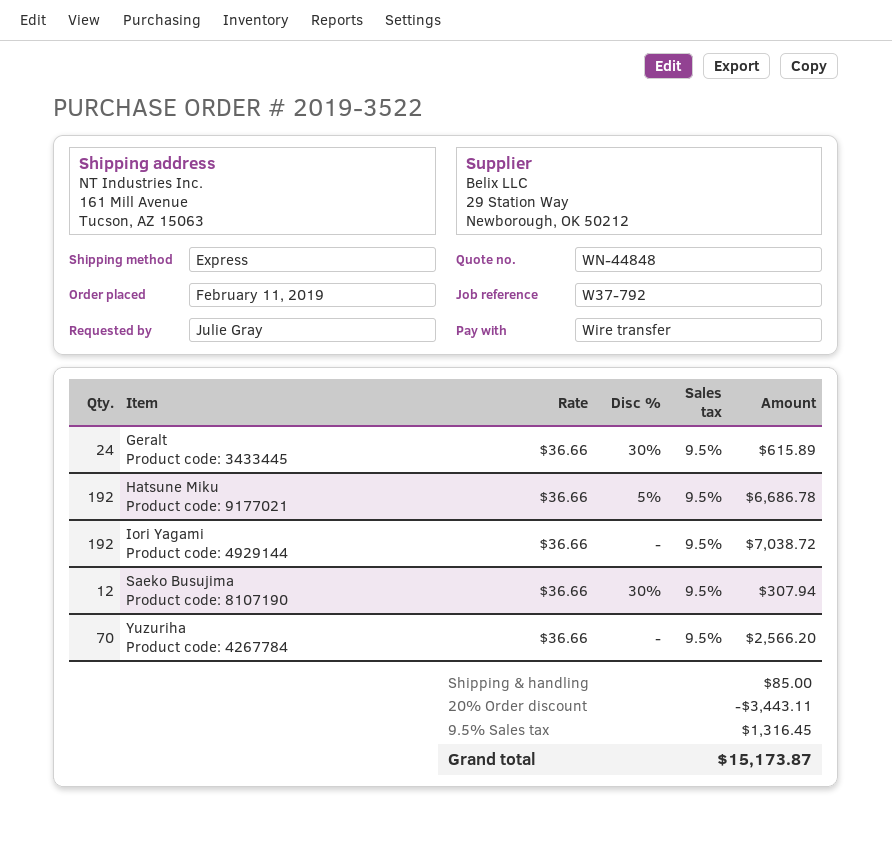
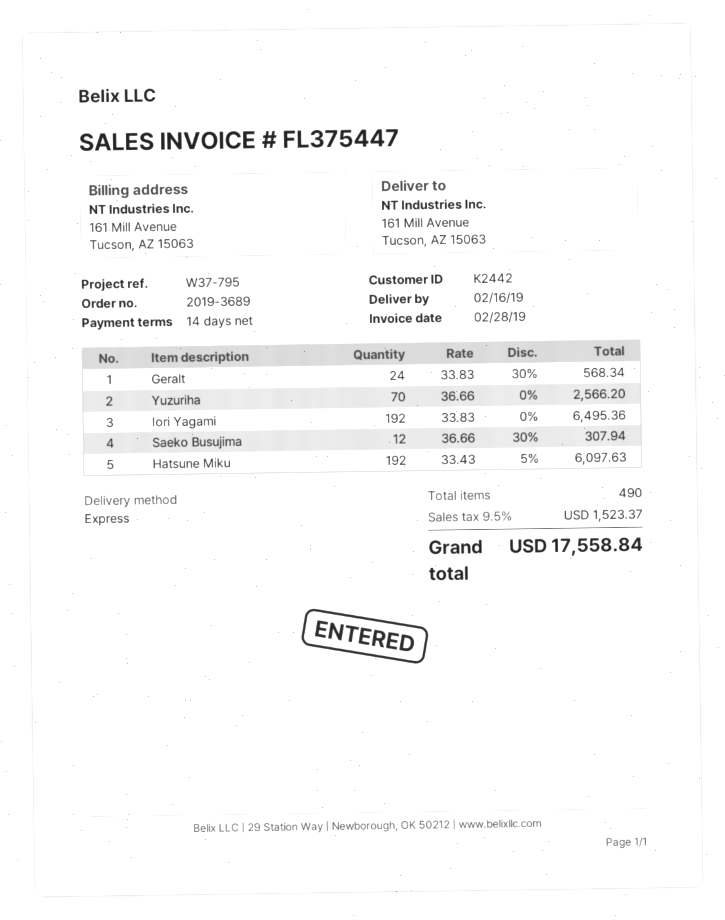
order number: 2019-3522 -> 2019-3689
reference: W37-792 -> W37-795
Geralt: 24 x 36.66 - 30% = 615.89 -> 24 x 33.83 - 30% = 568.34
Hatsune Miku: 192 x 36.66 - 5% = 6686.78 -> 192 x 33.43 - 5% = 6097.63
Iori Yagami: 192 x 36.66 = 7038.72 -> 192 x 33.83 = 6495.36
discount: 20% = 3443.11 -> none
shipping: 85.00 -> none
tax: 9.5% = 1316.45 -> 9.5% = 1523.37
total: 15173.87 -> 17558.84

